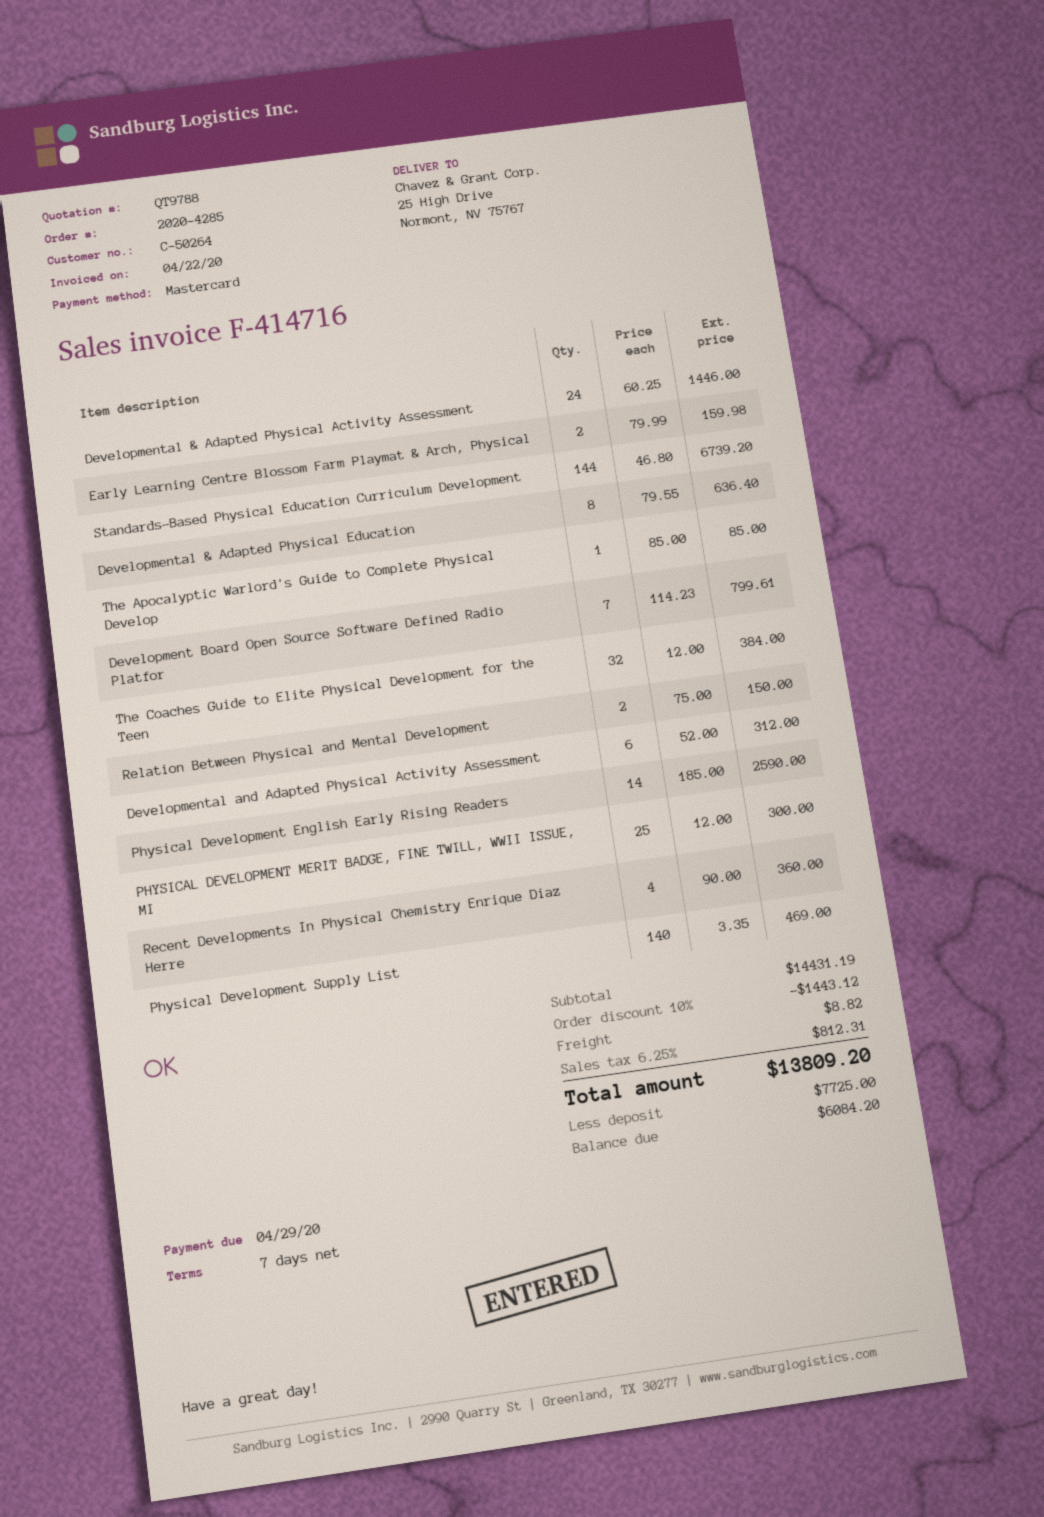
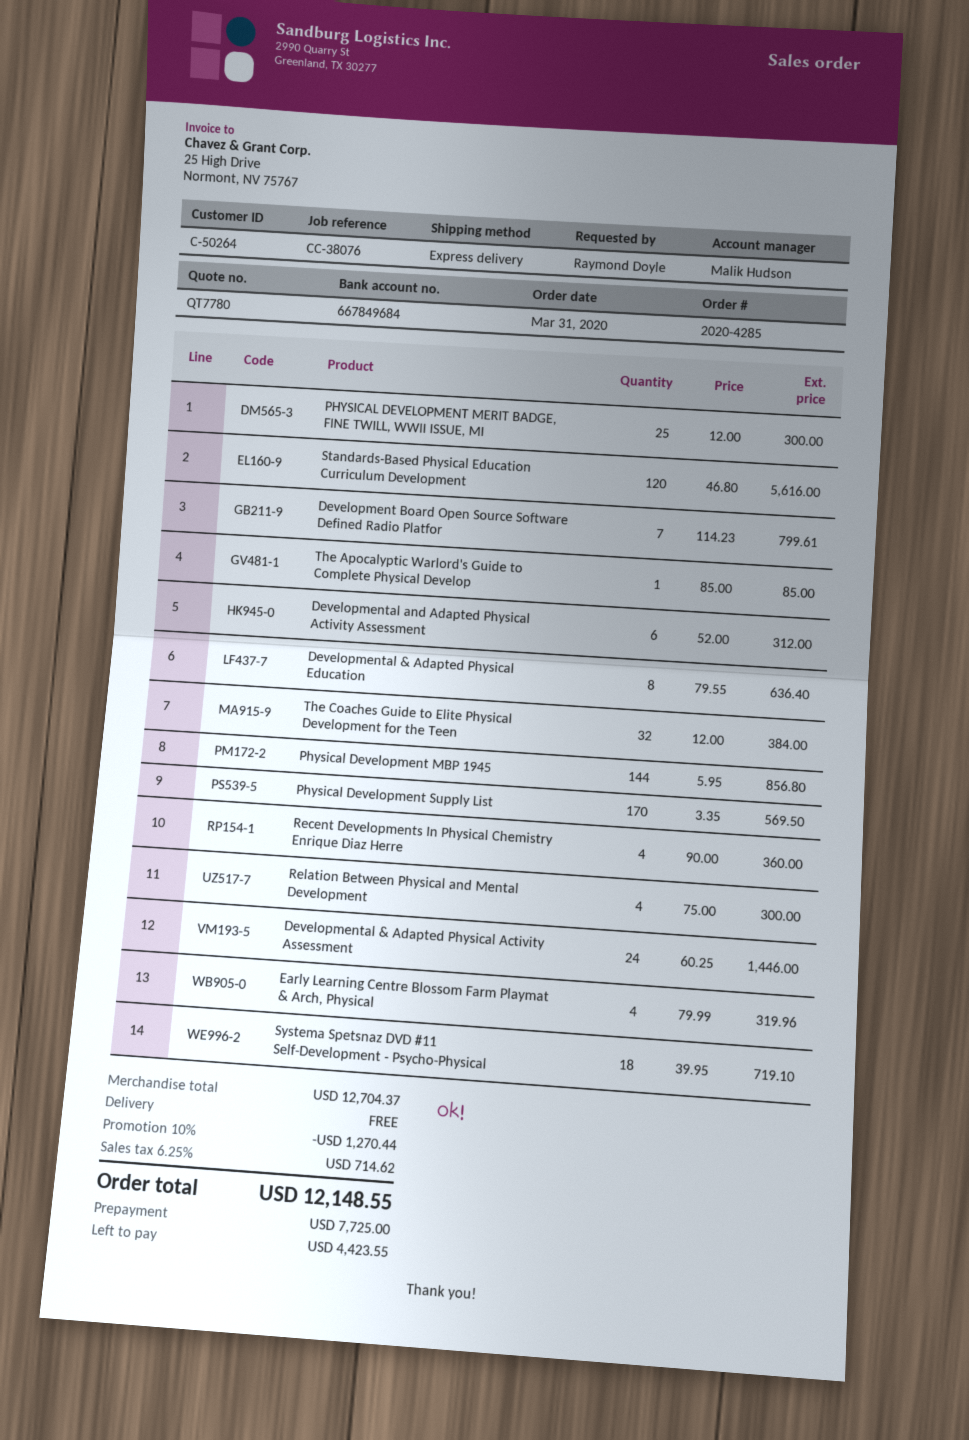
quote number: QT9788 -> QT7780
Early Learning Centre Blossom Farm Playmat & Arch, Physical: 2 x 79.99 = 159.98 -> 4 x 79.99 = 319.96
Standards-Based Physical Education Curriculum Development: 144 x 46.80 = 6739.20 -> 120 x 46.80 = 5616.00
Relation Between Physical and Mental Development: 2 x 75.00 = 150.00 -> 4 x 75.00 = 300.00
Physical Development English Early Rising Readers: 14 x 185.00 = 2590.00 -> none
Physical Development Supply List: 140 x 3.35 = 469.00 -> 170 x 3.35 = 569.50
Physical Development MBP 1945: none -> 144 x 5.95 = 856.80
Systema Spetsnaz DVD #11 Self-Development - Psycho-Physical: none -> 18 x 39.95 = 719.10
subtotal: 14431.19 -> 12704.37
discount: 10% = 1443.12 -> 10% = 1270.44
shipping: 8.82 -> 0.00
tax: 6.25% = 812.31 -> 6.25% = 714.62
total: 13809.20 -> 12148.55
balance: 6084.20 -> 4423.55

